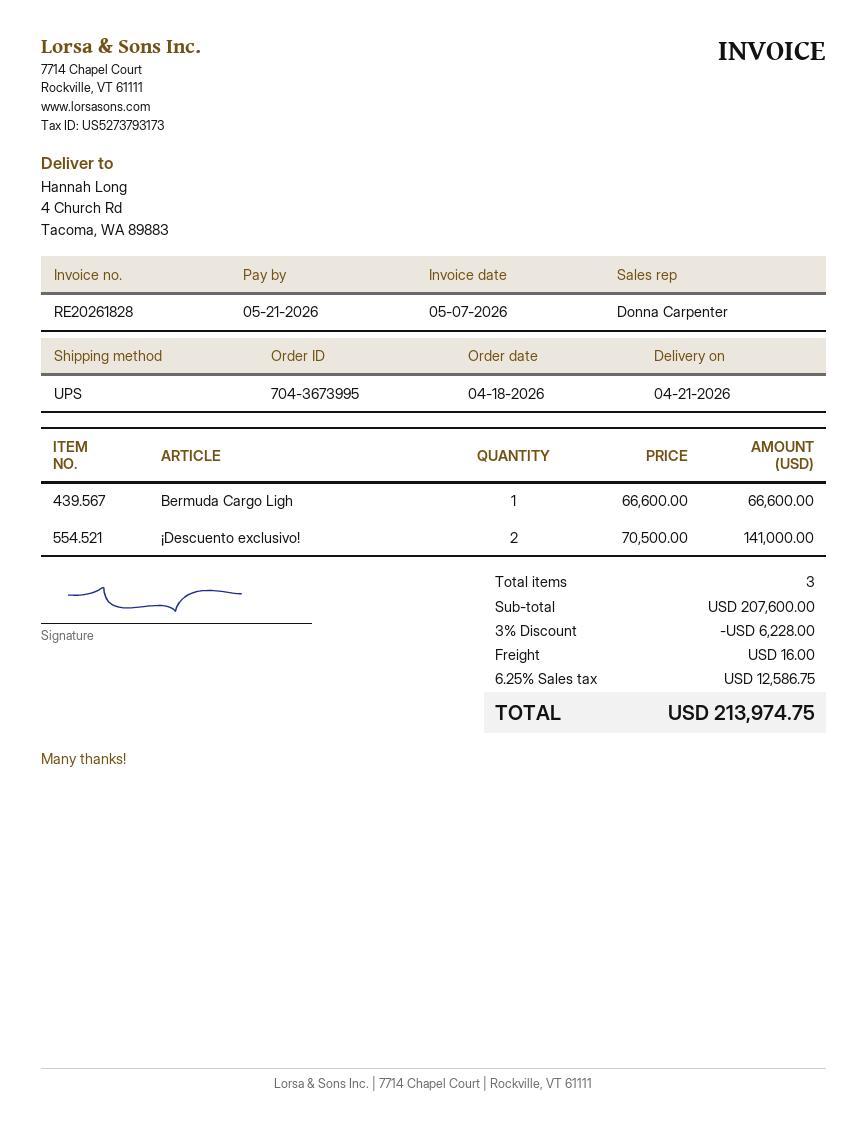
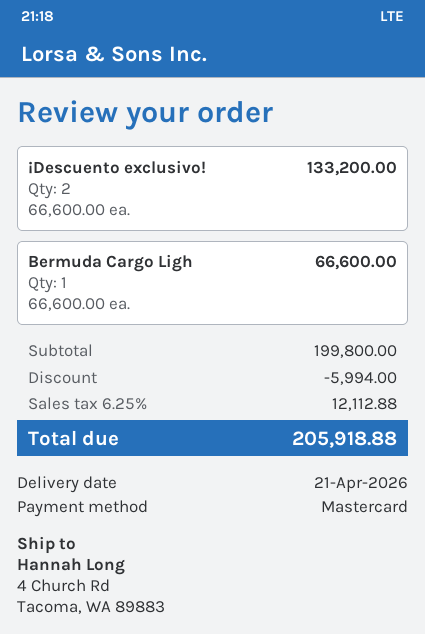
¡Descuento exclusivo!: 2 x 70500.00 = 141000.00 -> 2 x 66600.00 = 133200.00
subtotal: 207600.00 -> 199800.00
discount: 6228.00 -> 5994.00
shipping: 16.00 -> none
tax: 6.25% = 12586.75 -> 6.25% = 12112.88
total: 213974.75 -> 205918.88

